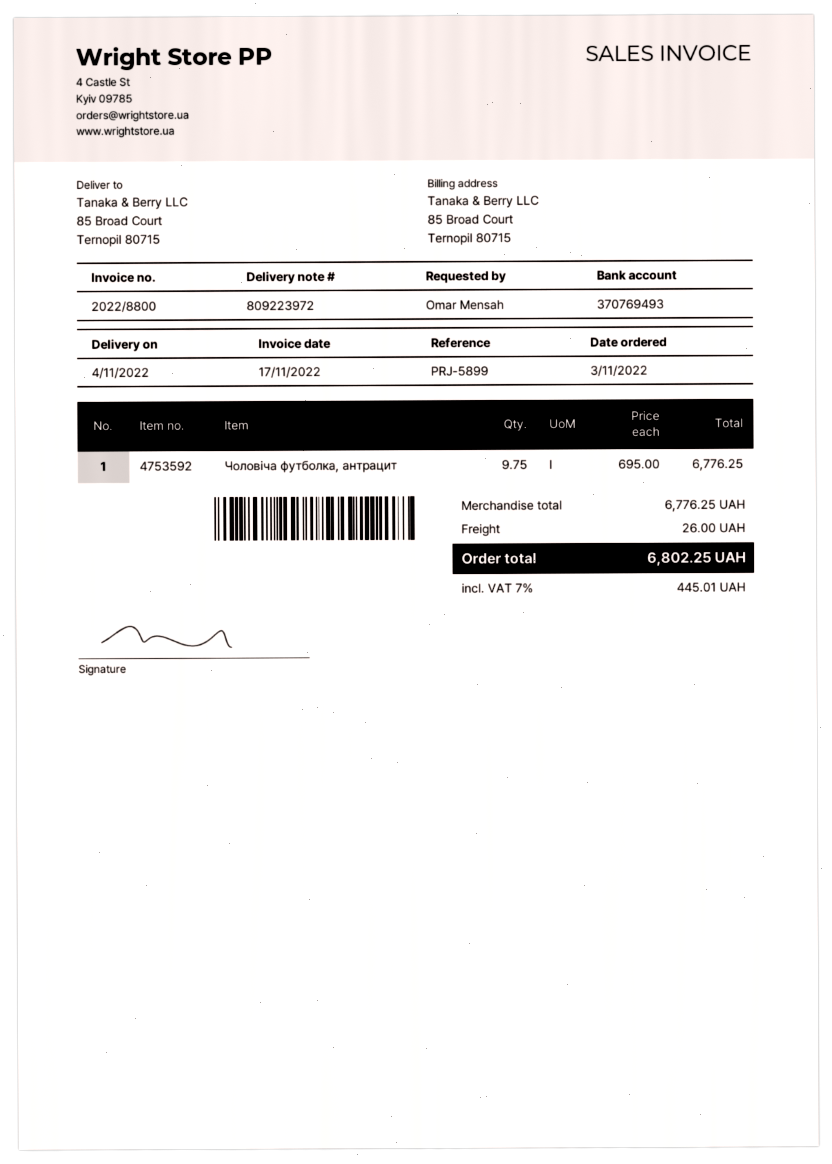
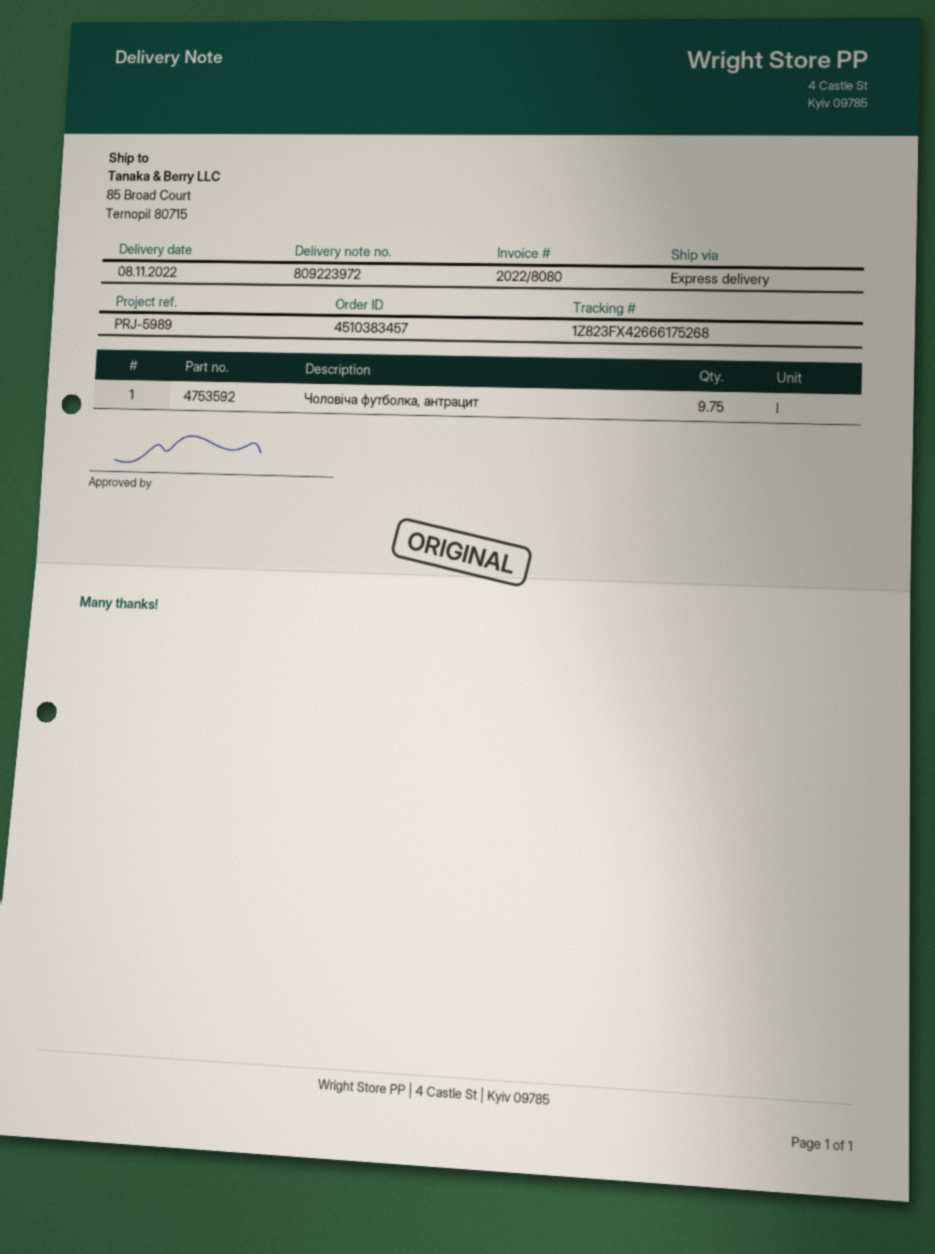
delivery date: 2022-11-04 -> 2022-11-08
invoice number: 2022/8800 -> 2022/8080
reference: PRJ-5899 -> PRJ-5989

